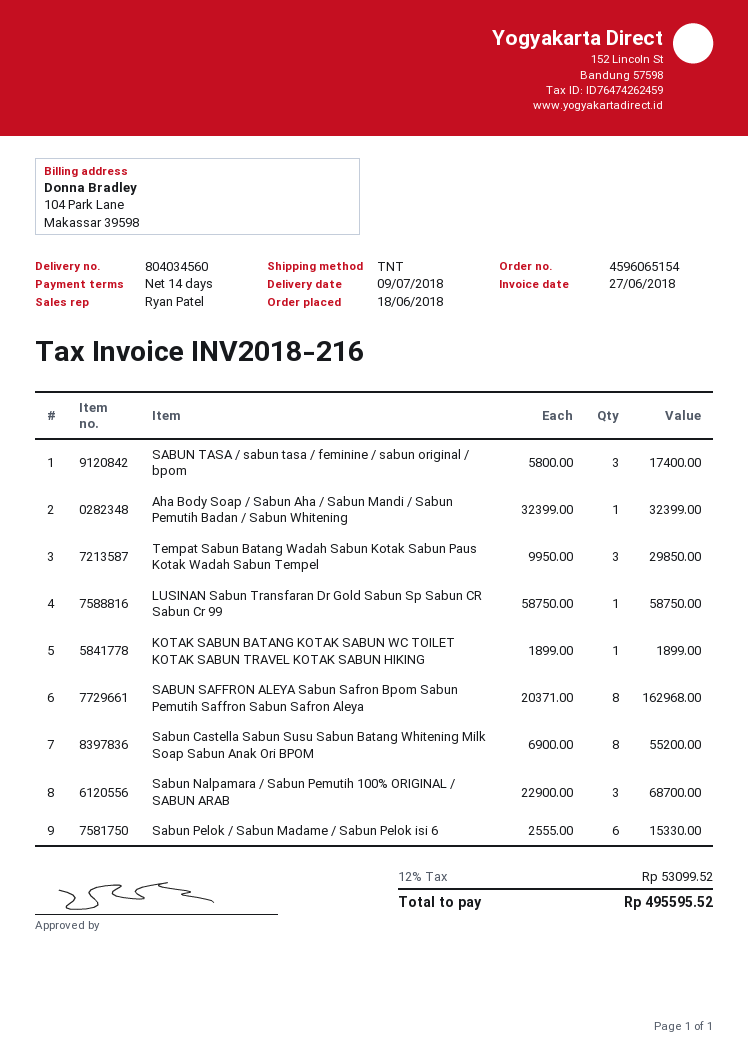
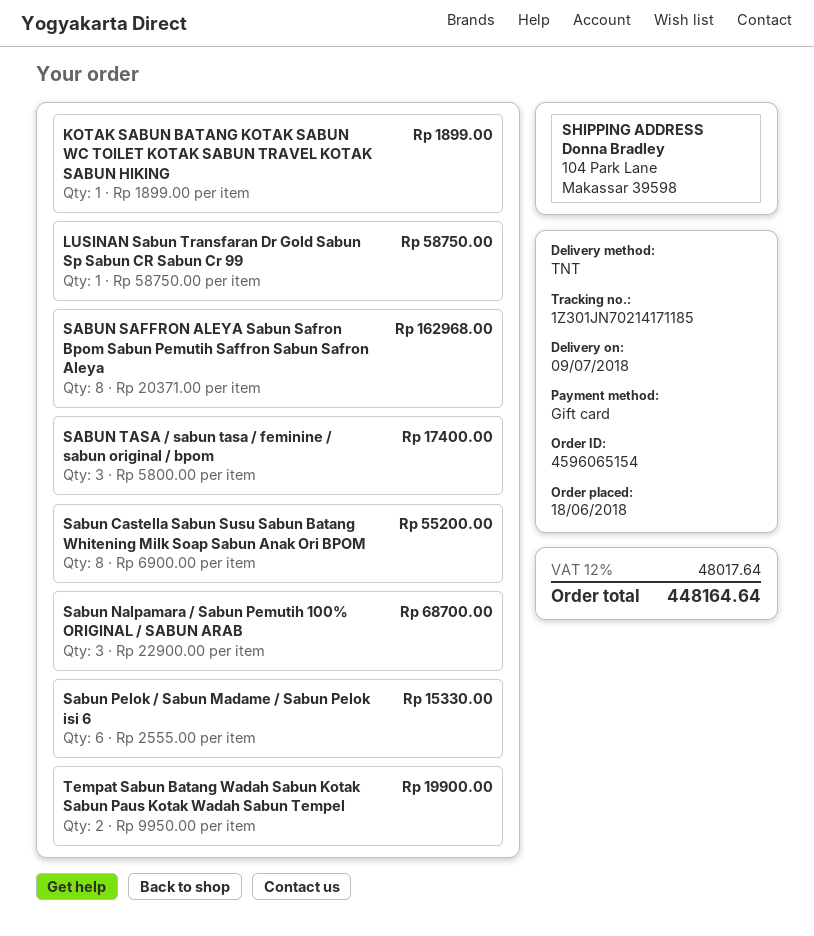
Aha Body Soap / Sabun Aha / Sabun Mandi / Sabun Pemutih Badan / Sabun Whitening: 1 x 32399.00 = 32399.00 -> none
Tempat Sabun Batang Wadah Sabun Kotak Sabun Paus Kotak Wadah Sabun Tempel: 3 x 9950.00 = 29850.00 -> 2 x 9950.00 = 19900.00
tax: 12% = 53099.52 -> 12% = 48017.64
total: 495595.52 -> 448164.64

